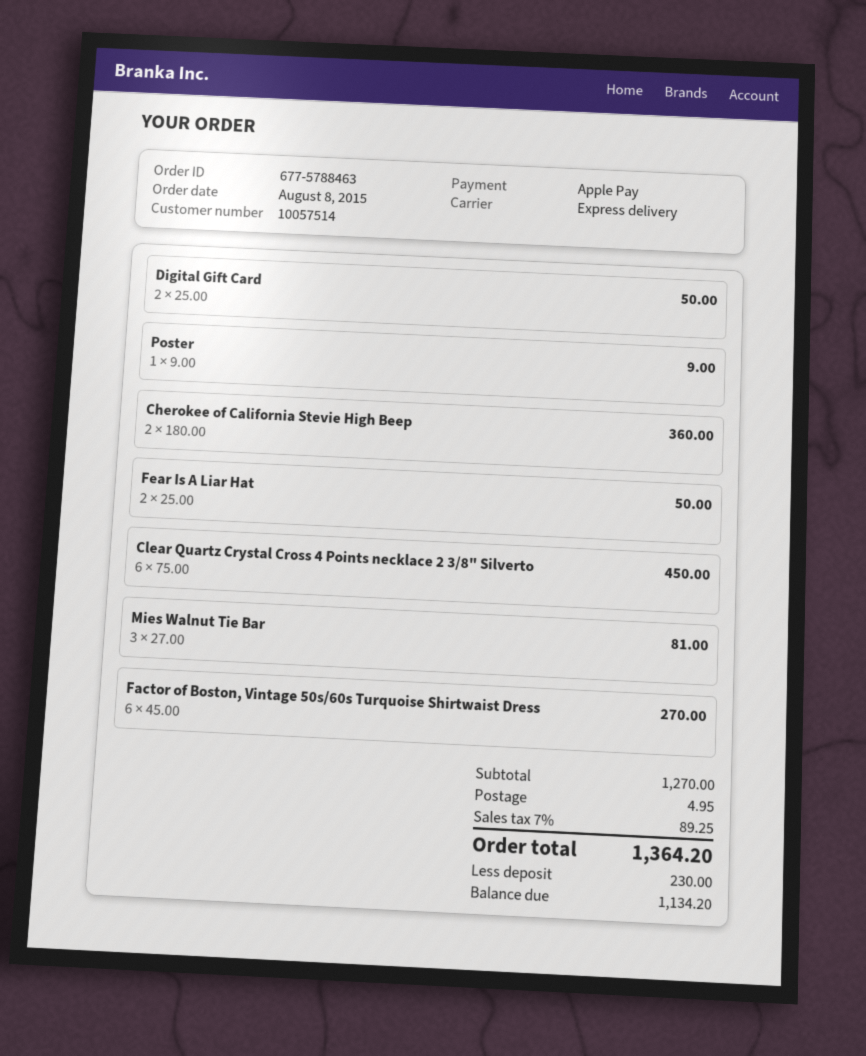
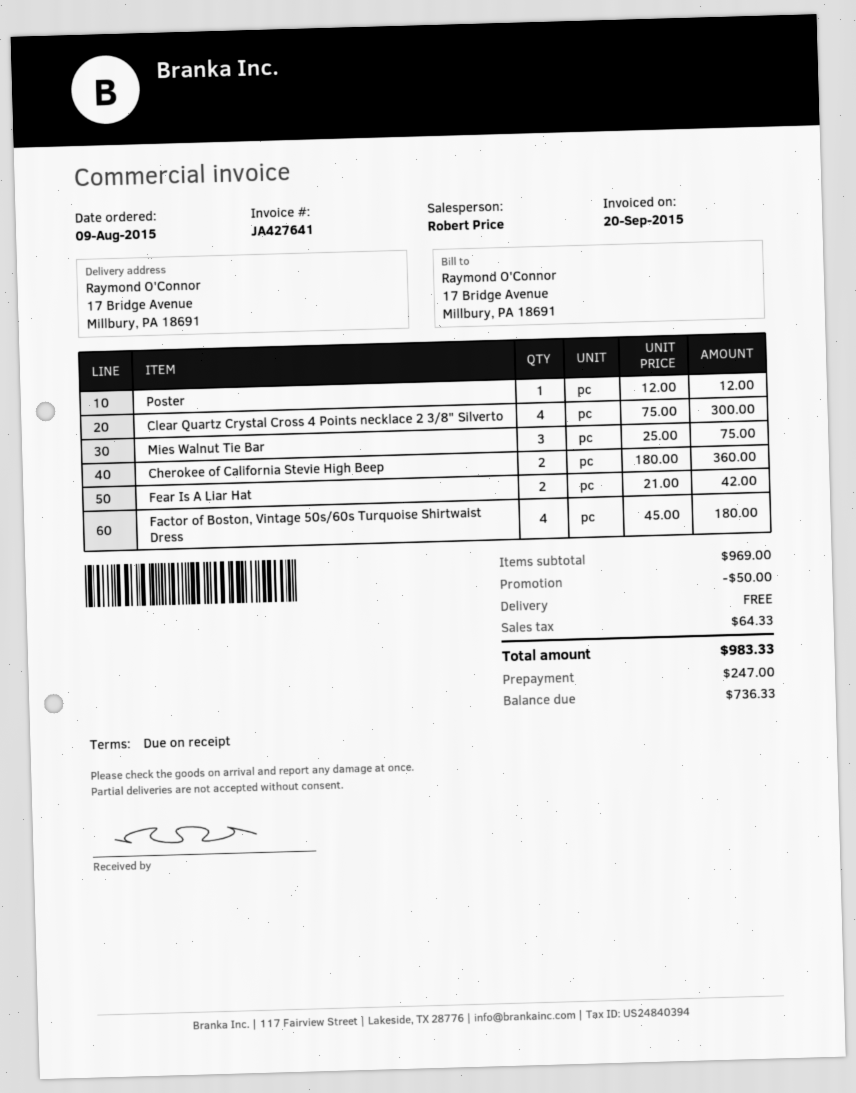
order date: 2015-08-08 -> 2015-08-09
Digital Gift Card: 2 x 25.00 = 50.00 -> none
Poster: 1 x 9.00 = 9.00 -> 1 x 12.00 = 12.00
Fear Is A Liar Hat: 2 x 25.00 = 50.00 -> 2 x 21.00 = 42.00
Clear Quartz Crystal Cross 4 Points necklace 2 3/8" Silverto: 6 x 75.00 = 450.00 -> 4 x 75.00 = 300.00
Mies Walnut Tie Bar: 3 x 27.00 = 81.00 -> 3 x 25.00 = 75.00
Factor of Boston, Vintage 50s/60s Turquoise Shirtwaist Dress: 6 x 45.00 = 270.00 -> 4 x 45.00 = 180.00
subtotal: 1270.00 -> 969.00
discount: none -> 50.00
shipping: 4.95 -> 0.00
tax: 89.25 -> 64.33
total: 1364.20 -> 983.33
deposit: 230.00 -> 247.00
balance: 1134.20 -> 736.33

